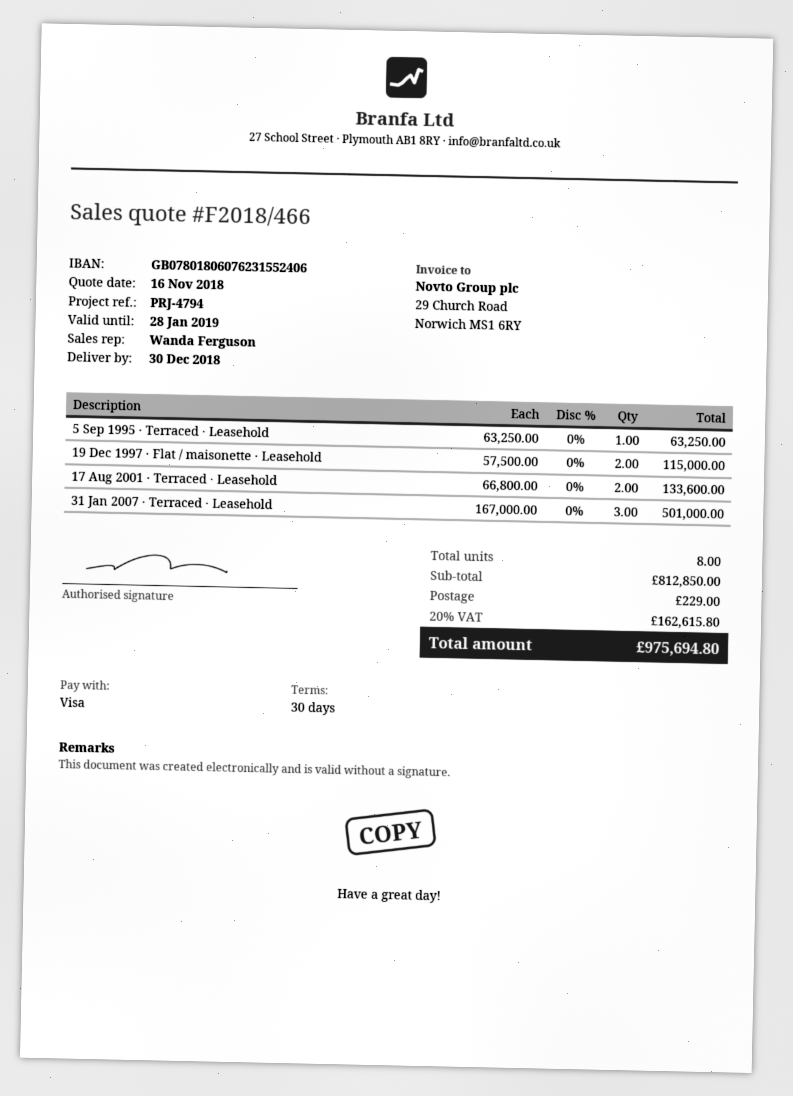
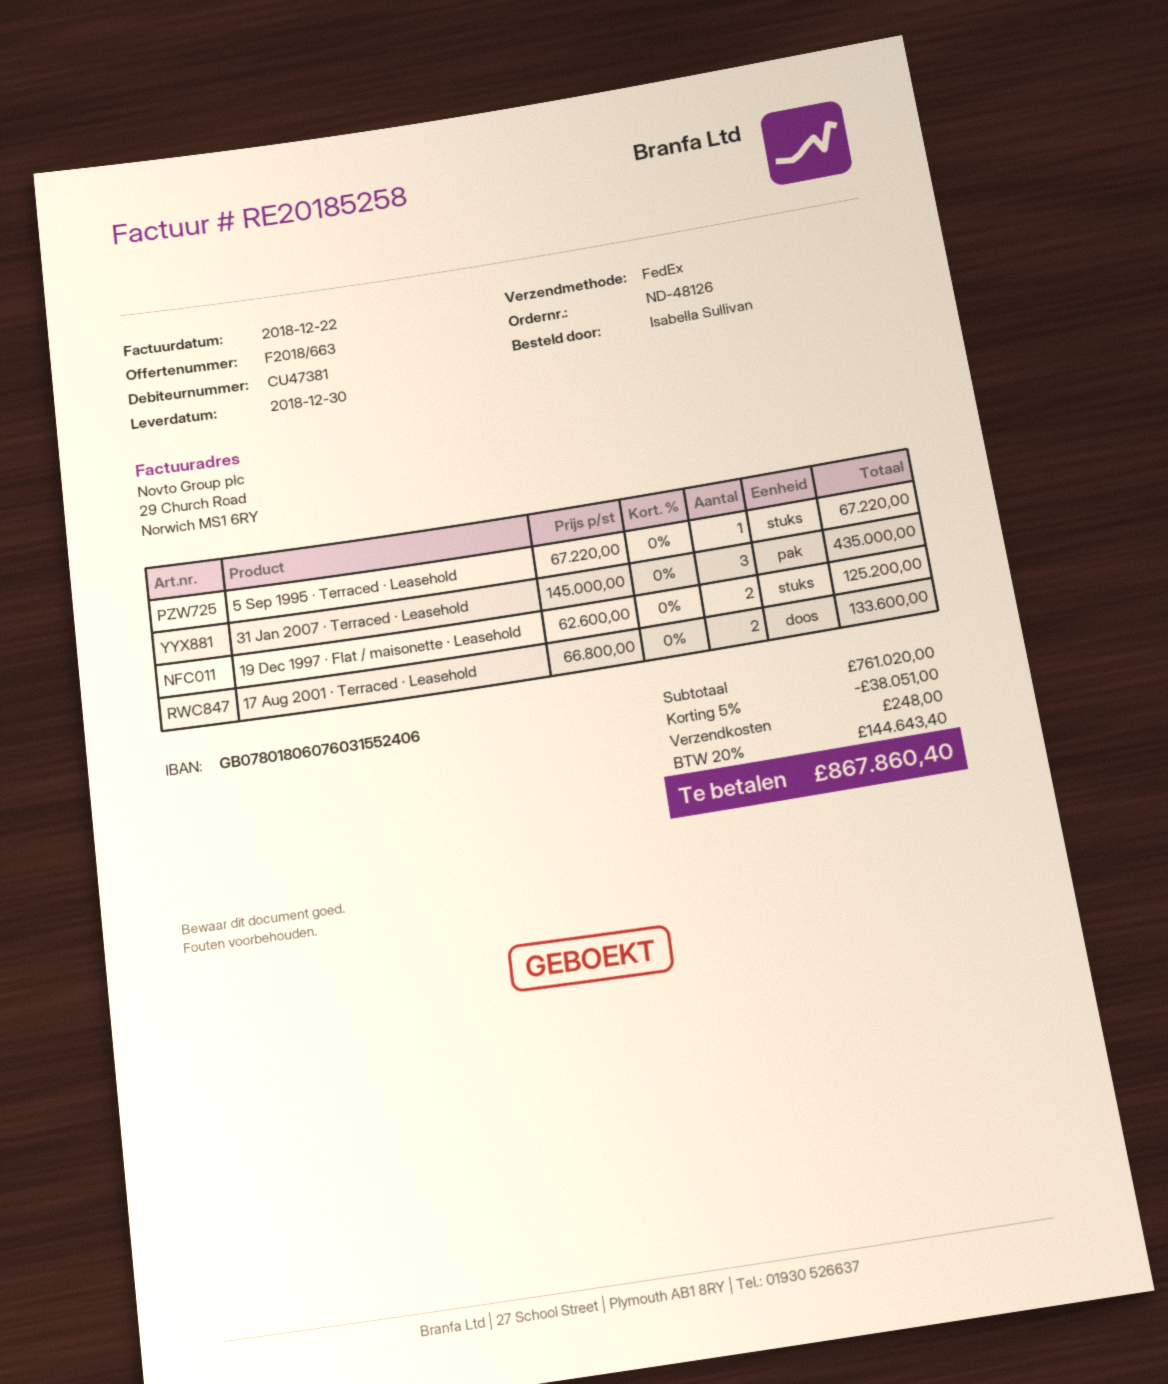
quote number: F2018/466 -> F2018/663
bank account: GB07801806076231552406 -> GB07801806076031552406
5 Sep 1995 · Terraced · Leasehold: 1 x 63250.00 = 63250.00 -> 1 x 67220.00 = 67220.00
19 Dec 1997 · Flat / maisonette · Leasehold: 2 x 57500.00 = 115000.00 -> 2 x 62600.00 = 125200.00
31 Jan 2007 · Terraced · Leasehold: 3 x 167000.00 = 501000.00 -> 3 x 145000.00 = 435000.00
subtotal: 812850.00 -> 761020.00
discount: none -> 5% = 38051.00
shipping: 229.00 -> 248.00
tax: 20% = 162615.80 -> 20% = 144643.40
total: 975694.80 -> 867860.40

